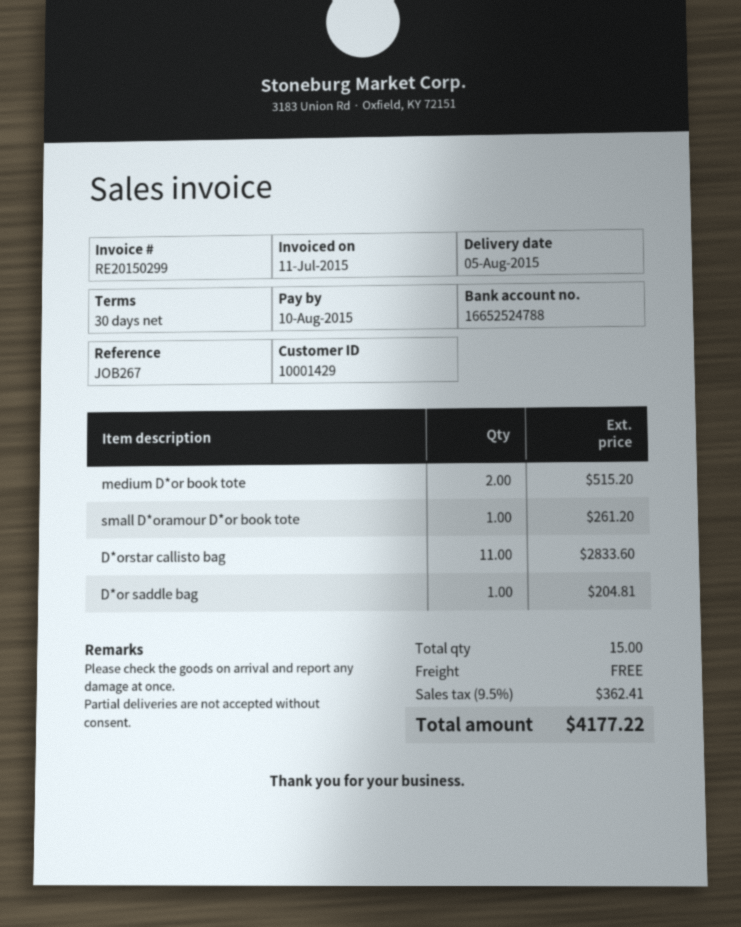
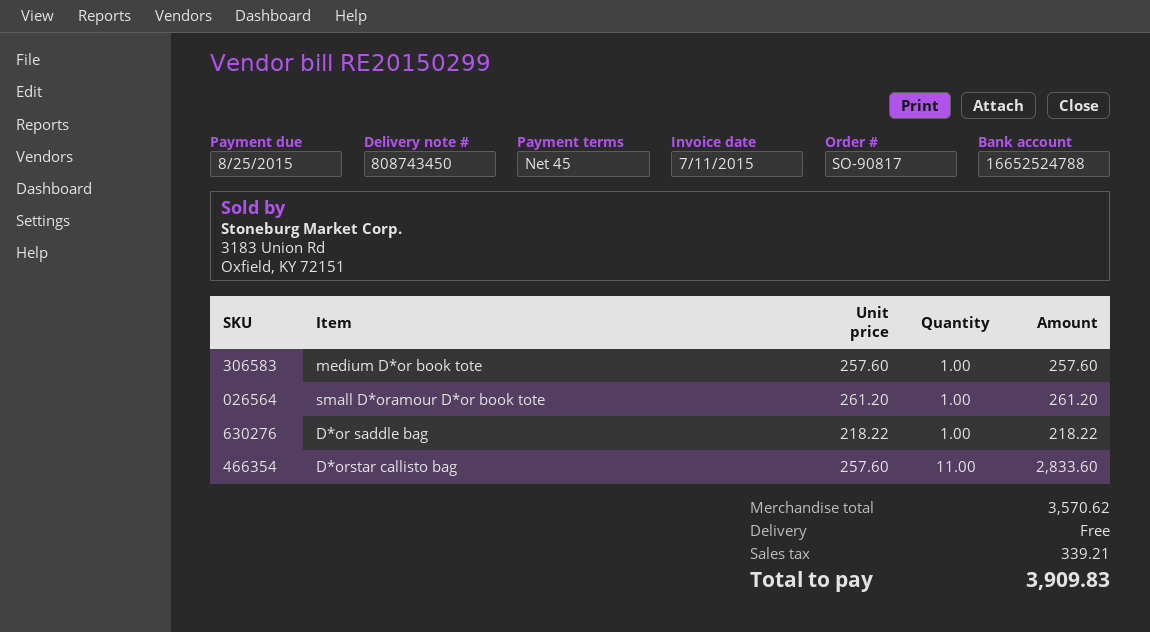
payment terms: 30 days -> 45 days
due date: 2015-08-10 -> 2015-08-25
medium D*or book tote: 2 for 515.20 -> 1 for 257.60
D*or saddle bag: 1 for 204.81 -> 1 for 218.22
tax: 362.41 -> 339.21
total: 4177.22 -> 3909.83

